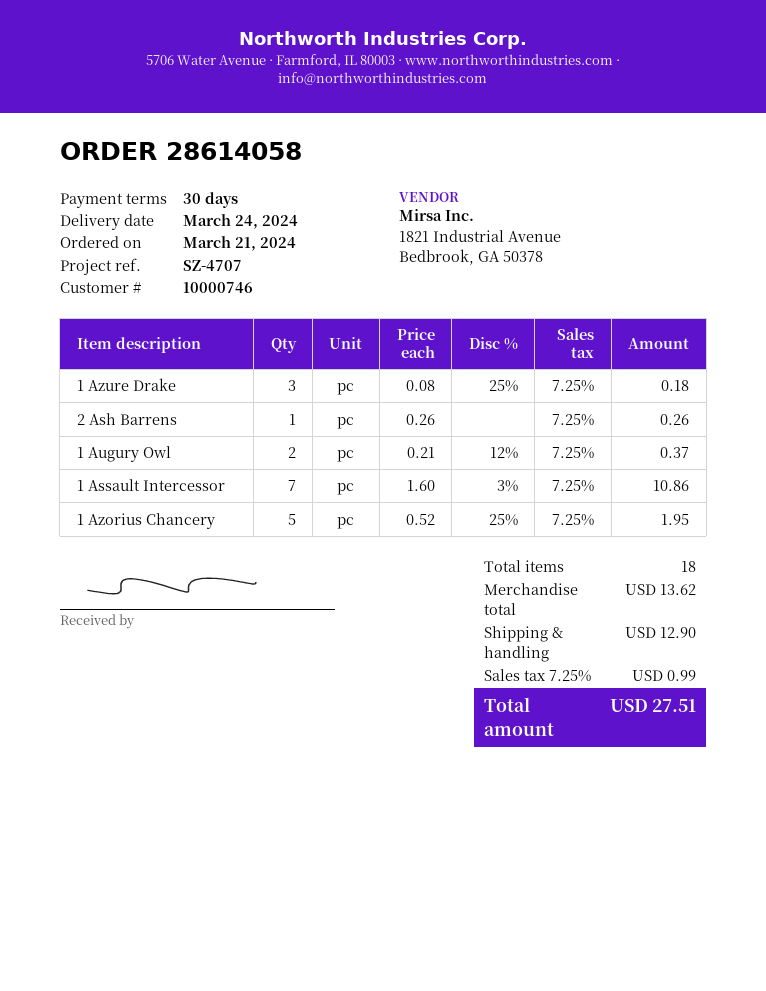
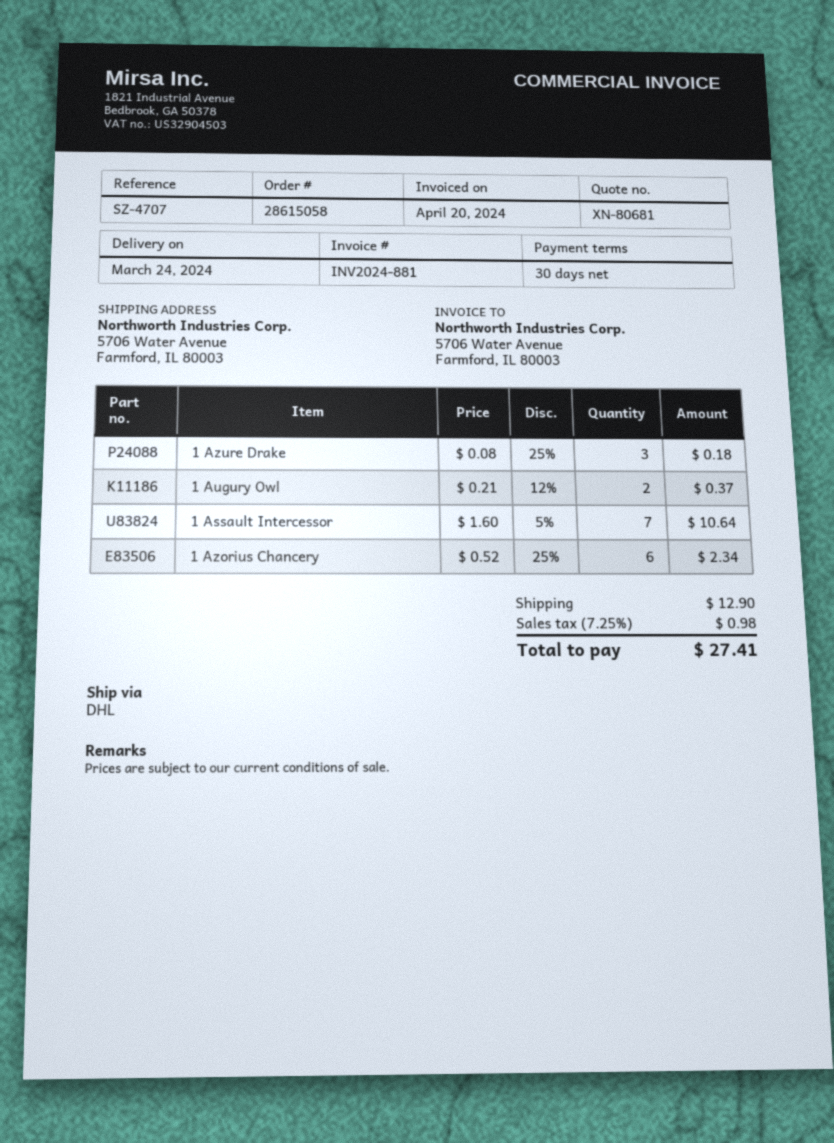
order number: 28614058 -> 28615058
2 Ash Barrens: 1 x 0.26 = 0.26 -> none
1 Assault Intercessor: 7 x 1.60 - 3% = 10.86 -> 7 x 1.60 - 5% = 10.64
1 Azorius Chancery: 5 x 0.52 - 25% = 1.95 -> 6 x 0.52 - 25% = 2.34
tax: 7.25% = 0.99 -> 7.25% = 0.98
total: 27.51 -> 27.41

